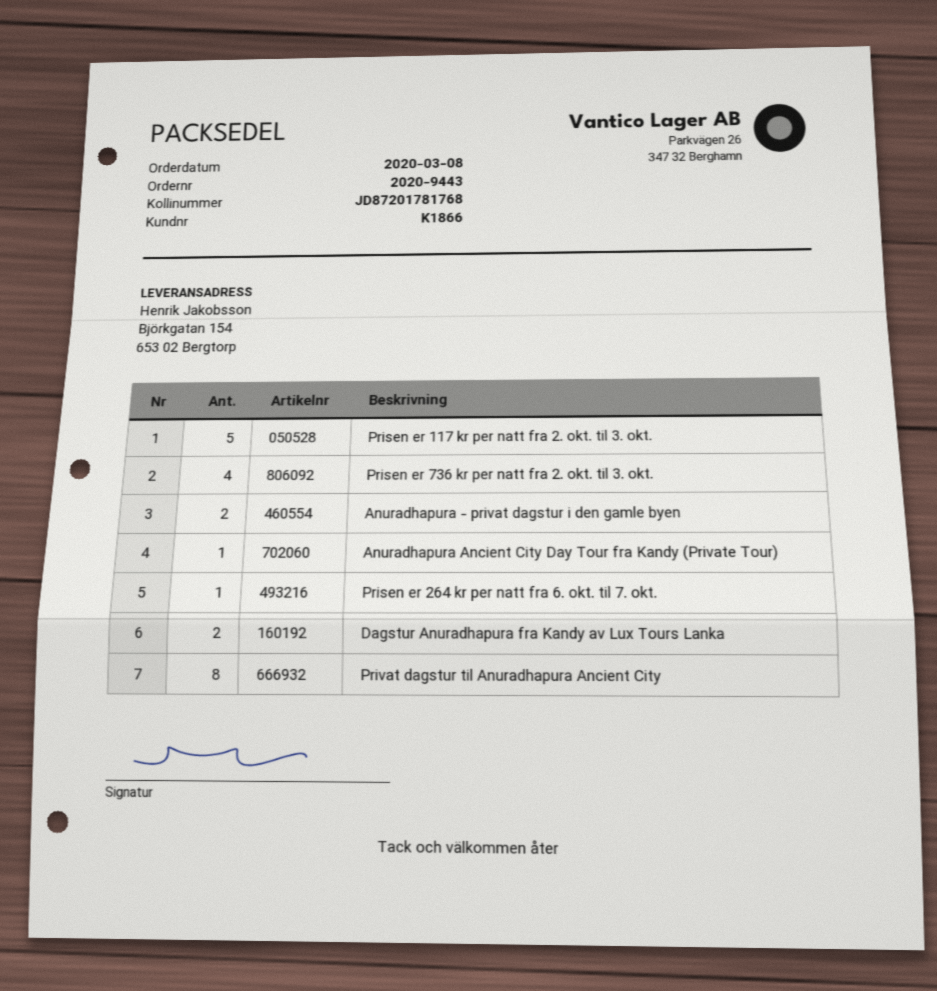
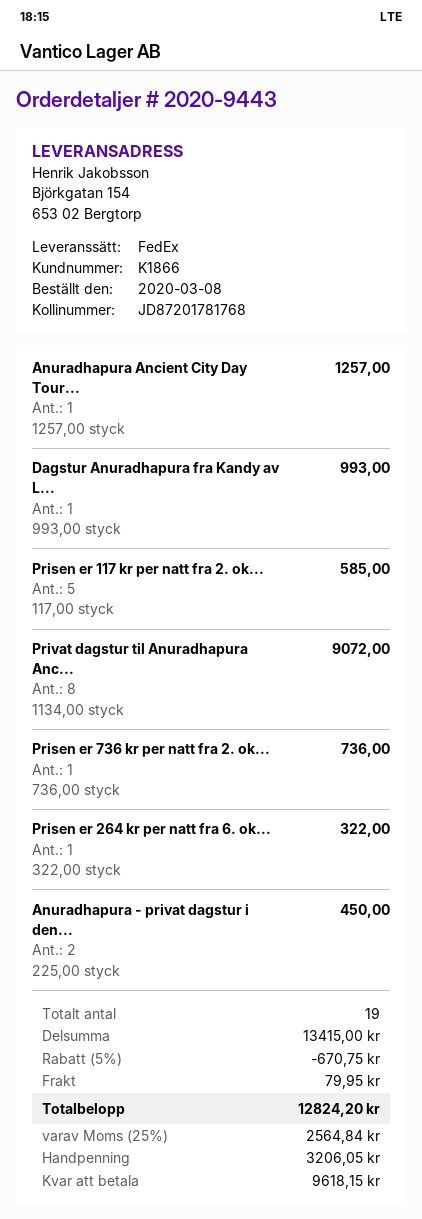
Prisen er 736 kr per natt fra 2. okt. til 3. okt.: 4 -> 1
Dagstur Anuradhapura fra Kandy av Lux Tours Lanka: 2 -> 1

